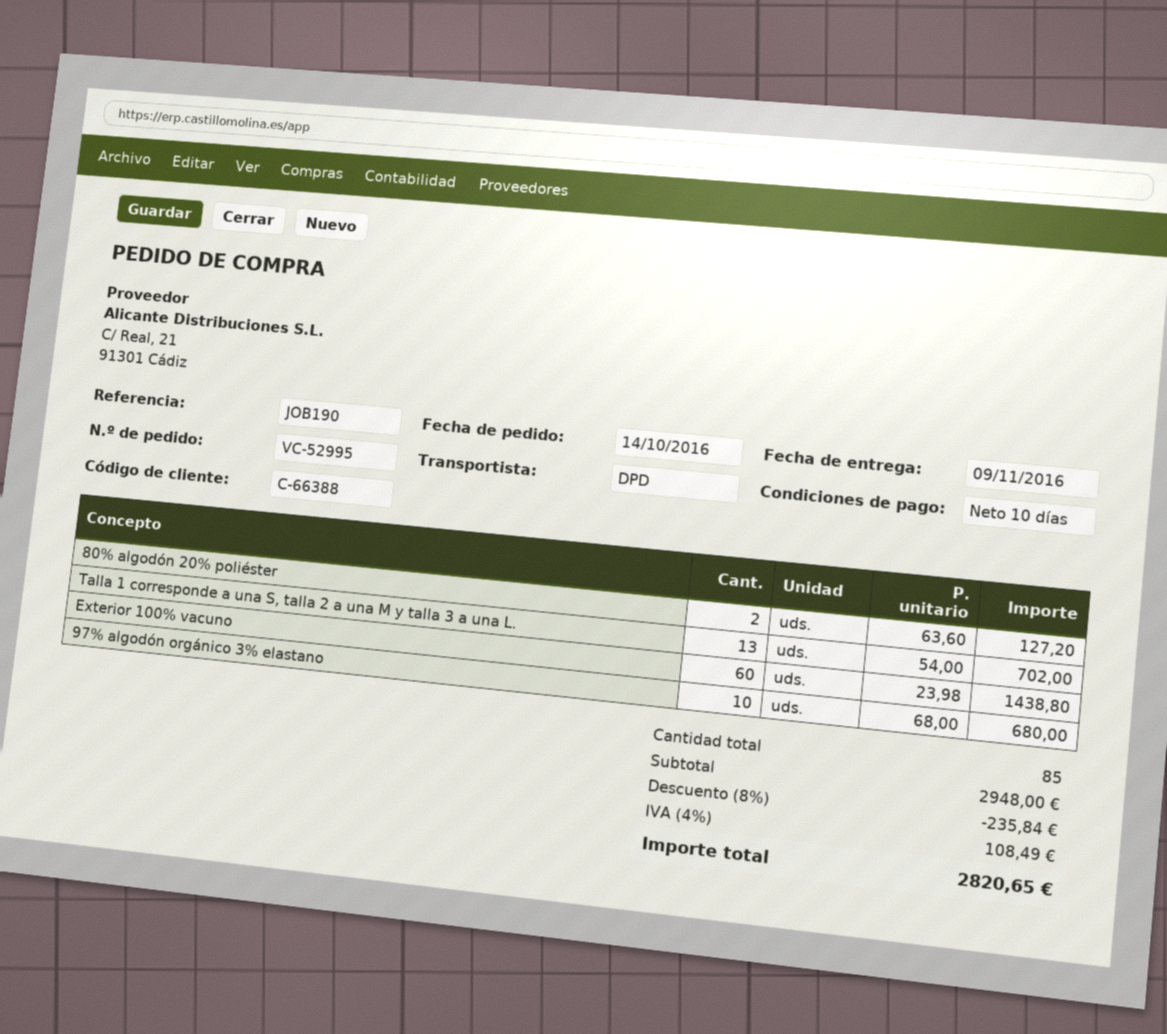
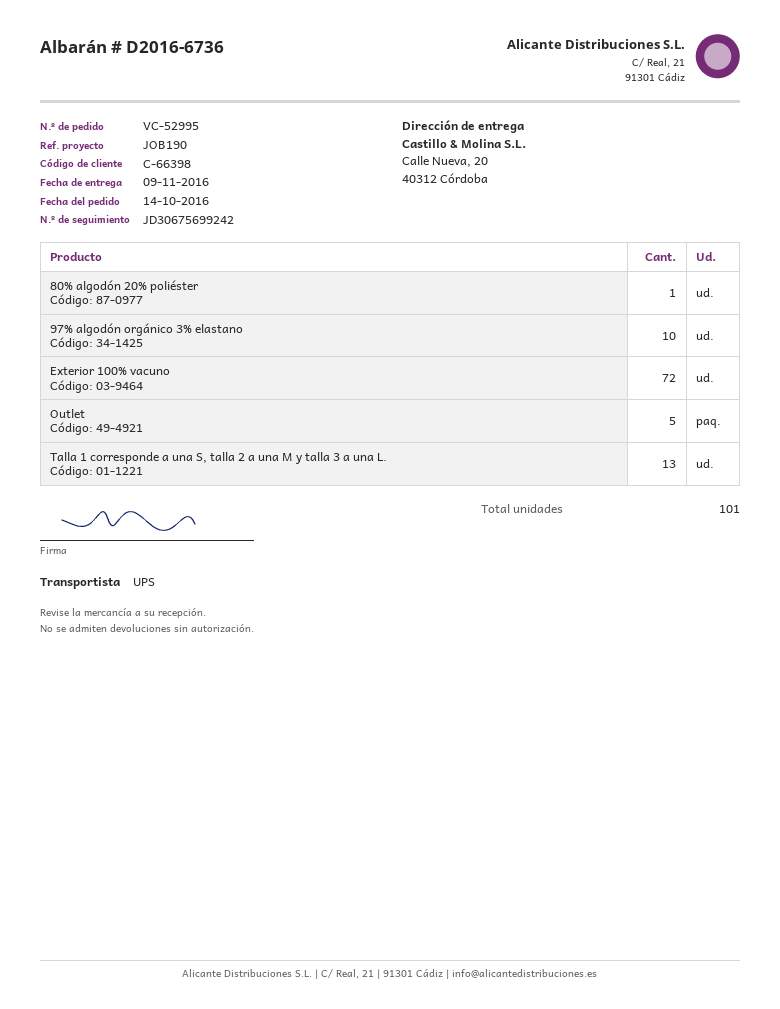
customer number: C-66388 -> C-66398
shipping method: DPD -> UPS
80% algodón 20% poliéster: 2 -> 1
Exterior 100% vacuno: 60 -> 72
Outlet: none -> 5
total quantity: 85 -> 101

